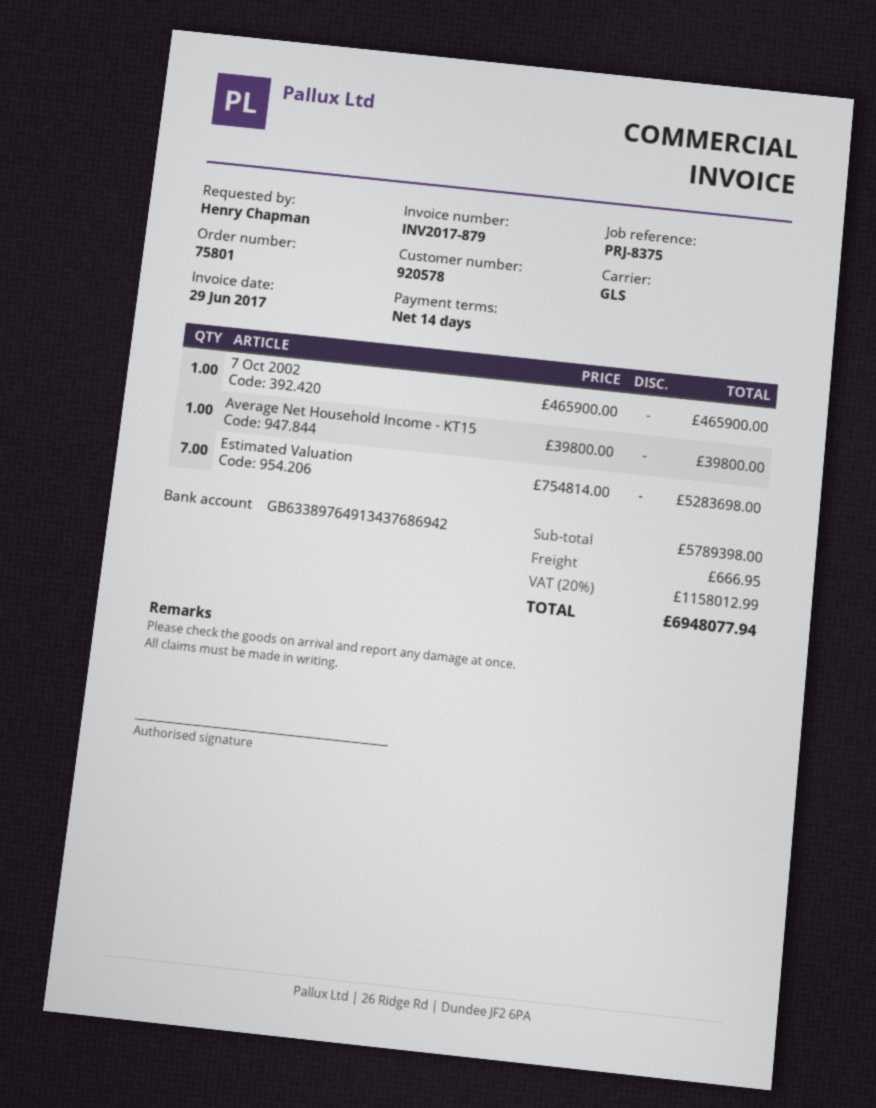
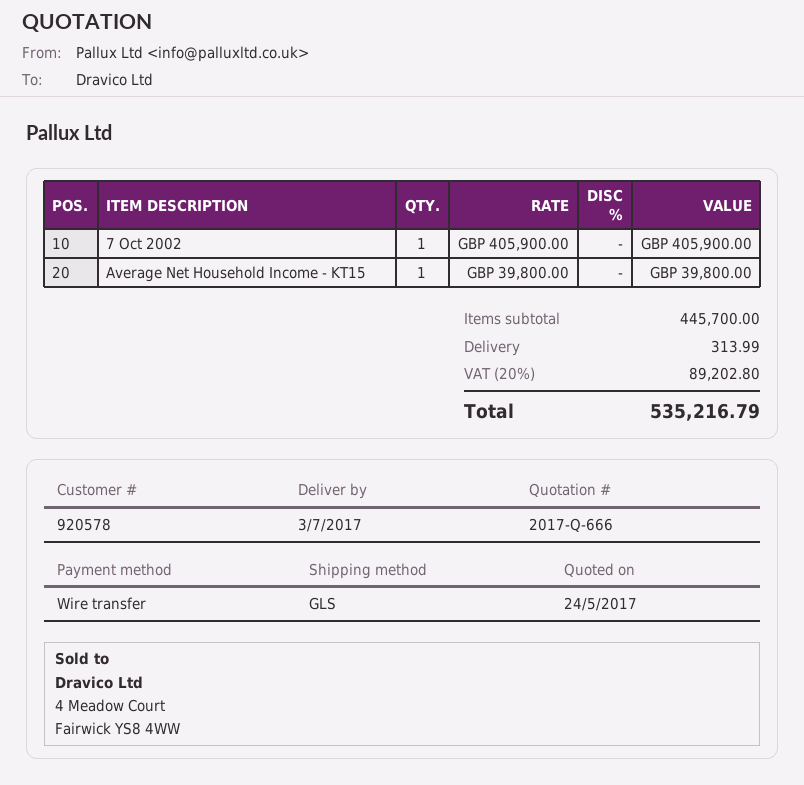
7 Oct 2002: 1 x 465900.00 = 465900.00 -> 1 x 405900.00 = 405900.00
Estimated Valuation: 7 x 754814.00 = 5283698.00 -> none
subtotal: 5789398.00 -> 445700.00
shipping: 666.95 -> 313.99
tax: 20% = 1158012.99 -> 20% = 89202.80
total: 6948077.94 -> 535216.79

